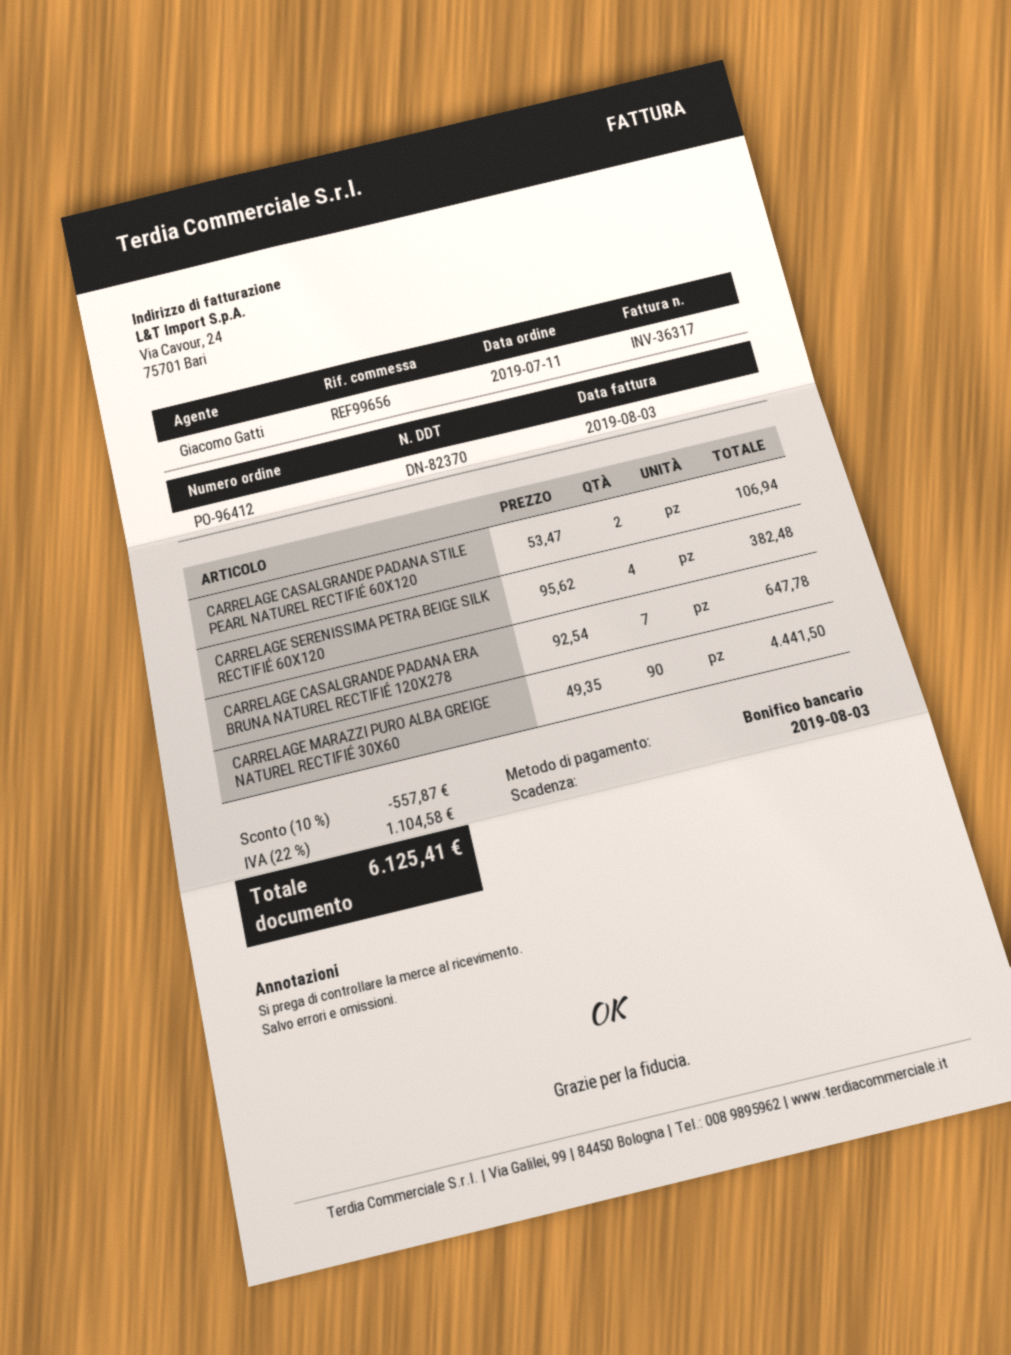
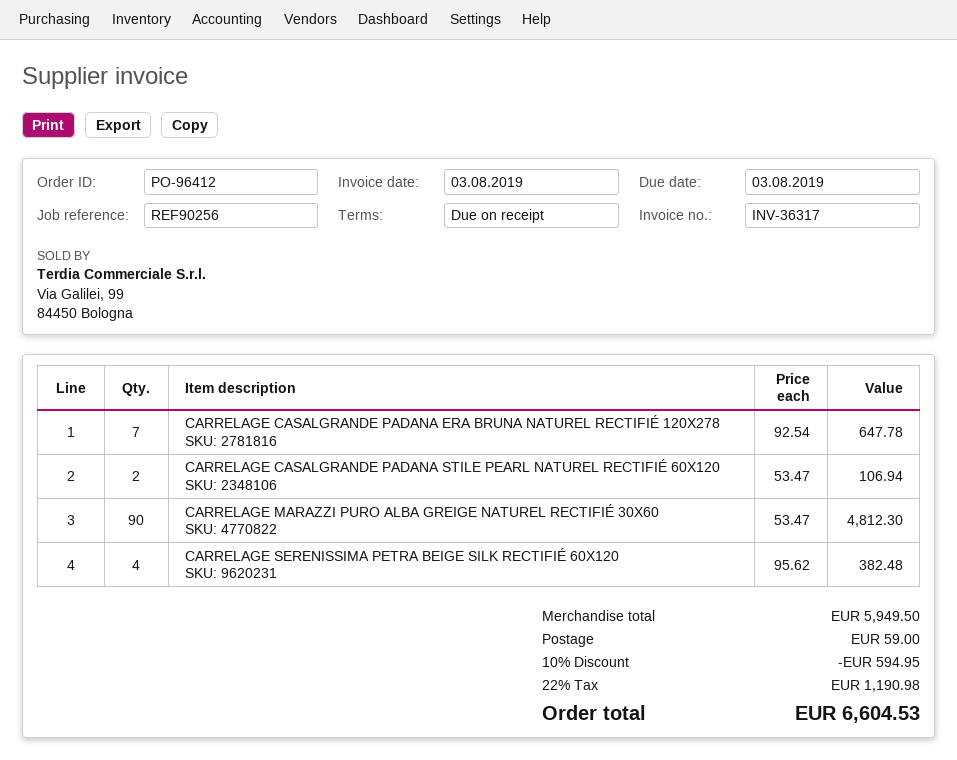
reference: REF99656 -> REF90256
CARRELAGE MARAZZI PURO ALBA GREIGE NATUREL RECTIFIÉ 30X60: 90 x 49.35 = 4441.50 -> 90 x 53.47 = 4812.30
discount: 10% = 557.87 -> 10% = 594.95
shipping: none -> 59.00
tax: 22% = 1104.58 -> 22% = 1190.98
total: 6125.41 -> 6604.53

